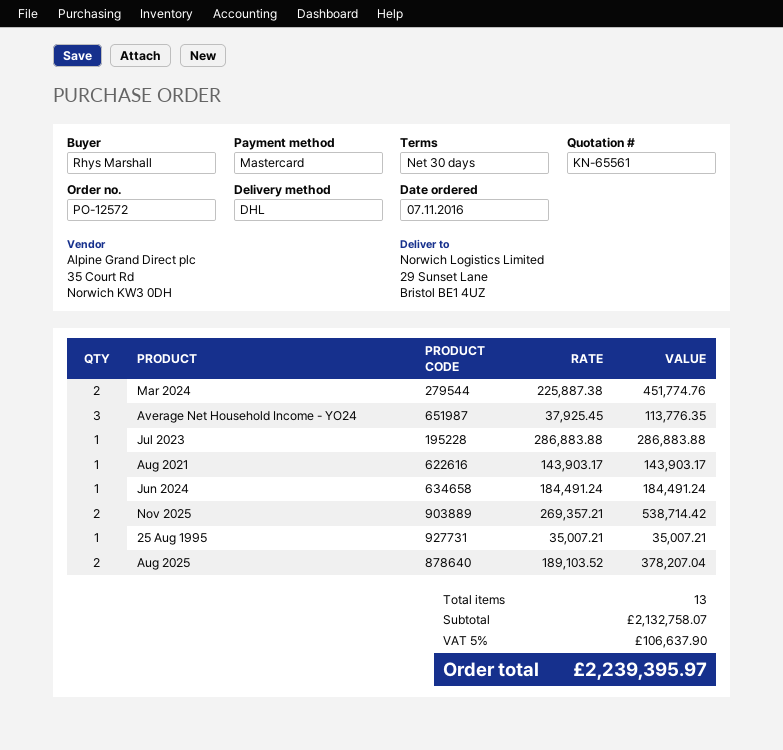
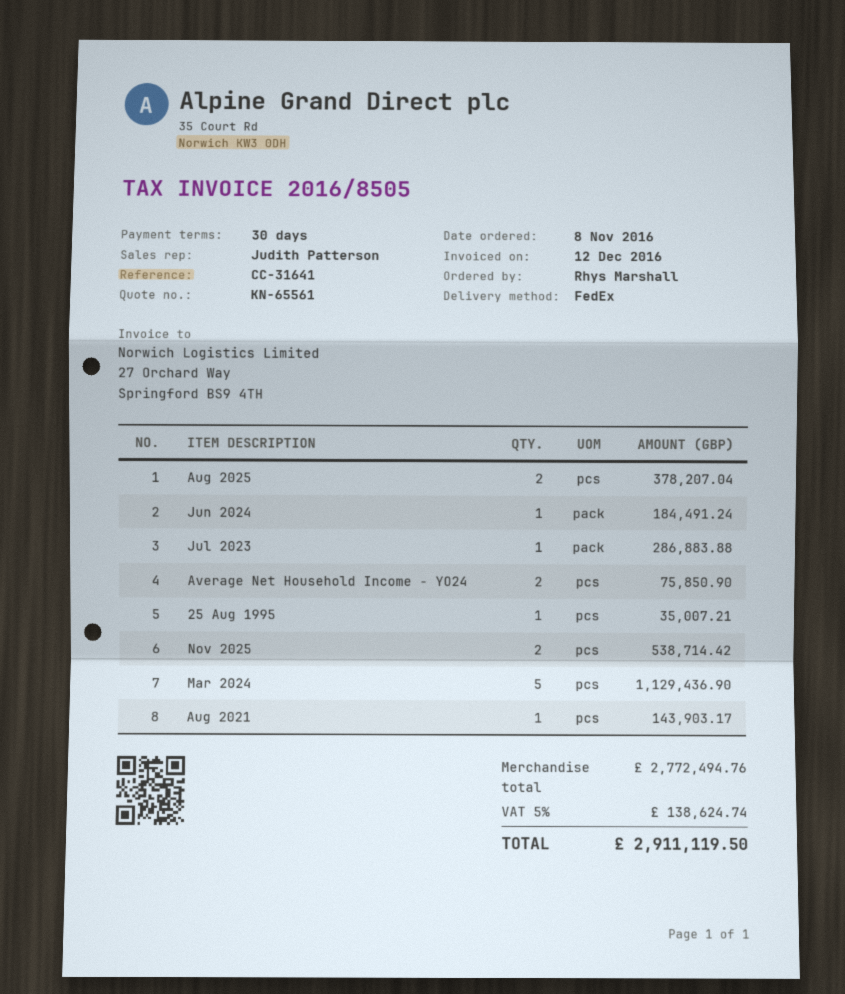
order date: 2016-11-07 -> 2016-11-08
shipping method: DHL -> FedEx
Mar 2024: 2 for 451774.76 -> 5 for 1129436.90
Average Net Household Income - YO24: 3 for 113776.35 -> 2 for 75850.90
subtotal: 2132758.07 -> 2772494.76
tax: 5% = 106637.90 -> 5% = 138624.74
total: 2239395.97 -> 2911119.50

